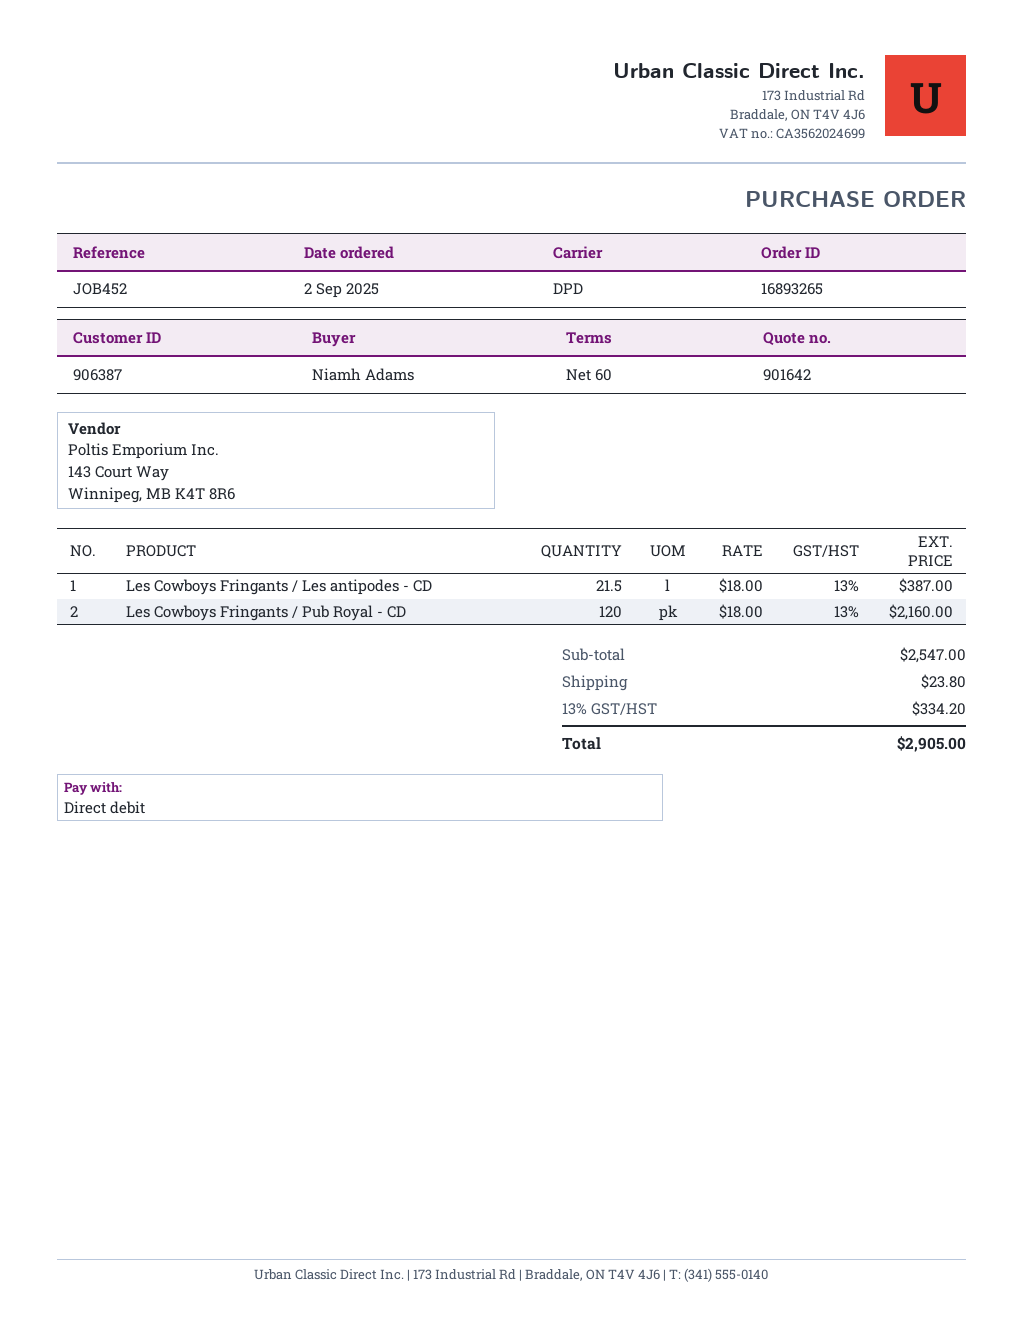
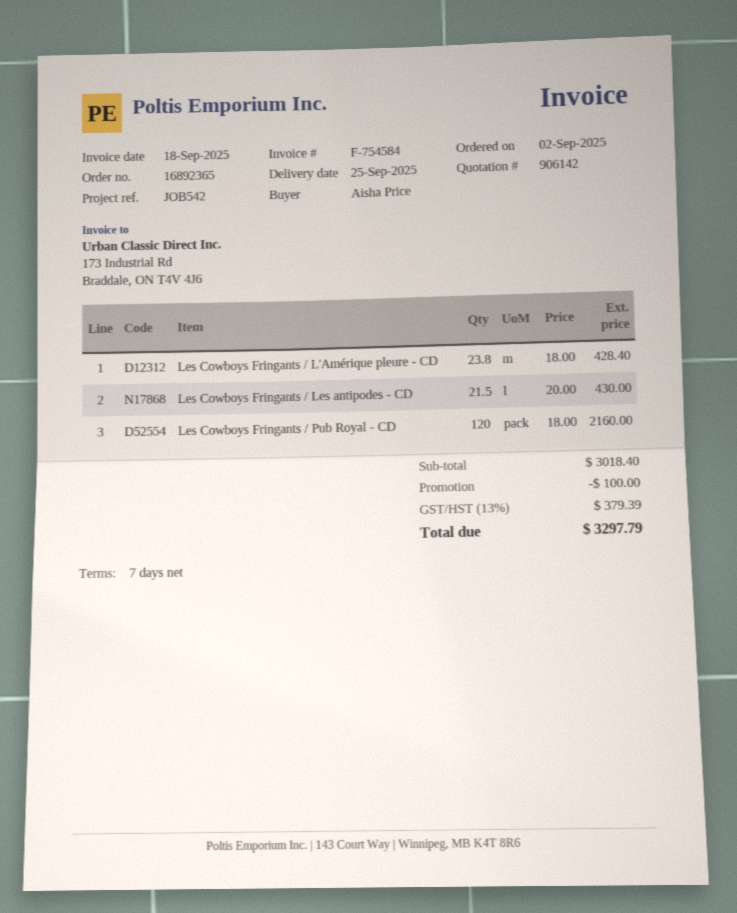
quote number: 901642 -> 906142
order number: 16893265 -> 16892365
payment terms: 60 days -> 7 days
reference: JOB452 -> JOB542
ordered by: Niamh Adams -> Aisha Price
Les Cowboys Fringants / Les antipodes - CD: 21.5 x 18.00 = 387.00 -> 21.5 x 20.00 = 430.00
Les Cowboys Fringants / L'Amérique pleure - CD: none -> 23.8 x 18.00 = 428.40
subtotal: 2547.00 -> 3018.40
discount: none -> 100.00
shipping: 23.80 -> none
tax: 13% = 334.20 -> 13% = 379.39
total: 2905.00 -> 3297.79

